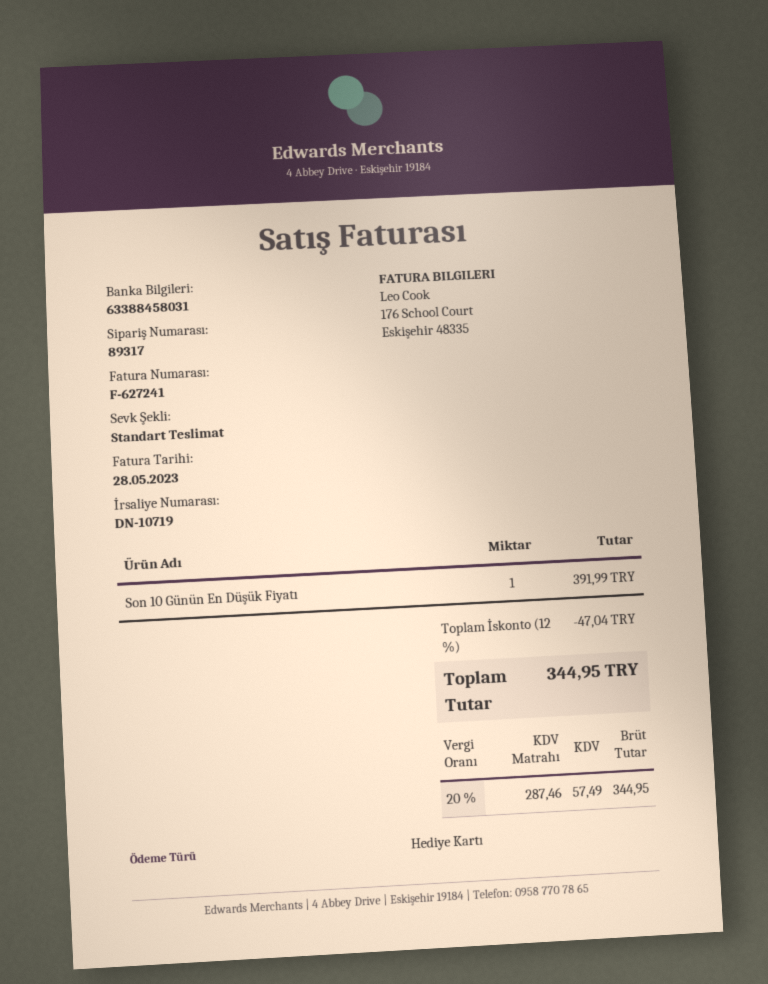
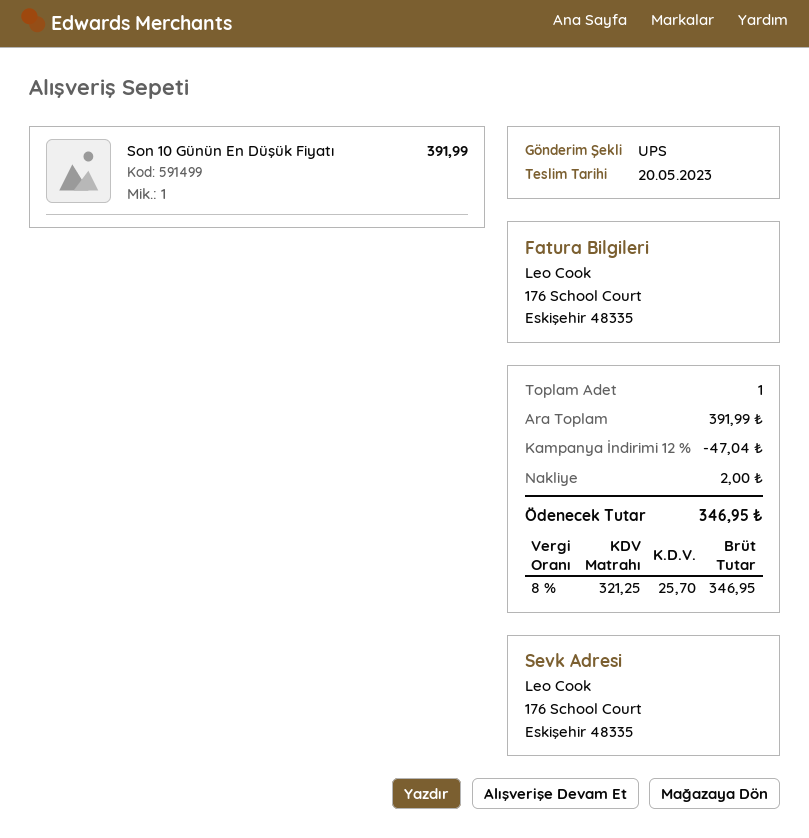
shipping method: standard -> UPS
shipping: none -> 2.00
net: 287.46 -> 321.25
tax: 20% = 57.49 -> 8% = 25.70
total: 344.95 -> 346.95

